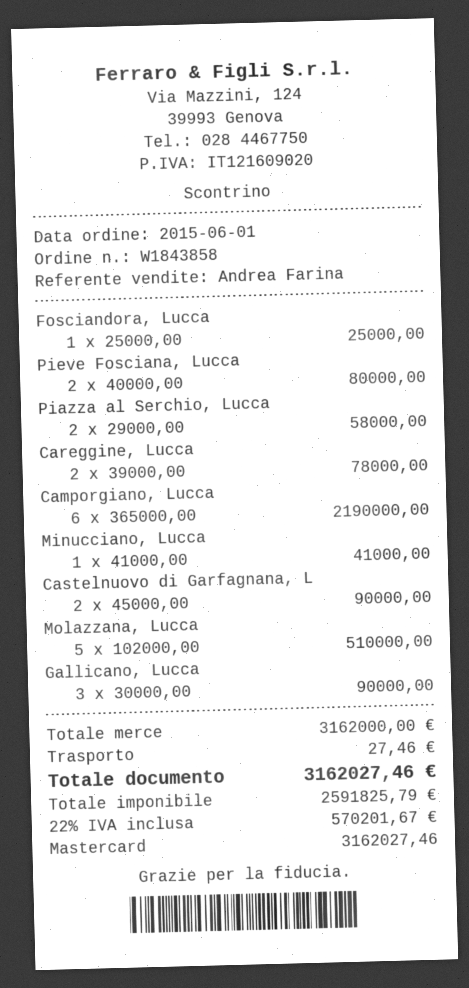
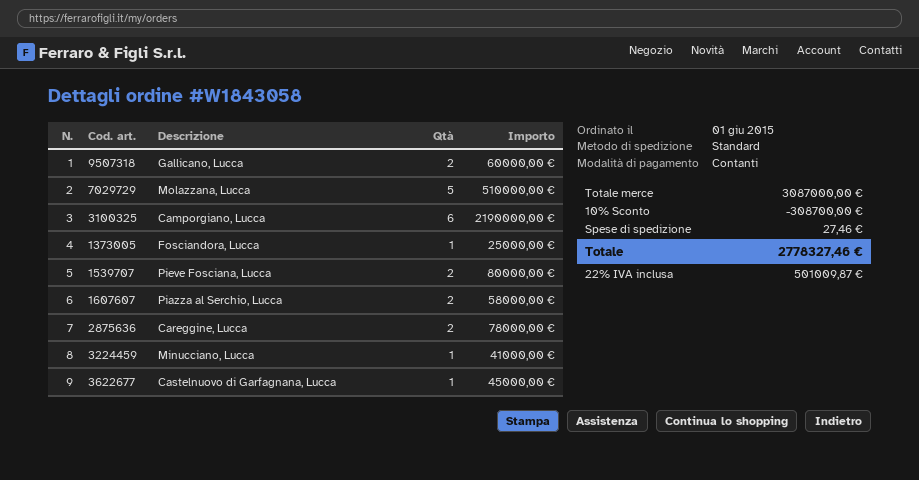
order number: W1843858 -> W1843058
payment method: Mastercard -> cash
Castelnuovo di Garfagnana, L: 2 for 90000.00 -> 1 for 45000.00
Gallicano, Lucca: 3 for 90000.00 -> 2 for 60000.00
subtotal: 3162000.00 -> 3087000.00
discount: none -> 10% = 308700.00
tax: 22% = 570201.67 -> 22% = 501009.87
total: 3162027.46 -> 2778327.46

